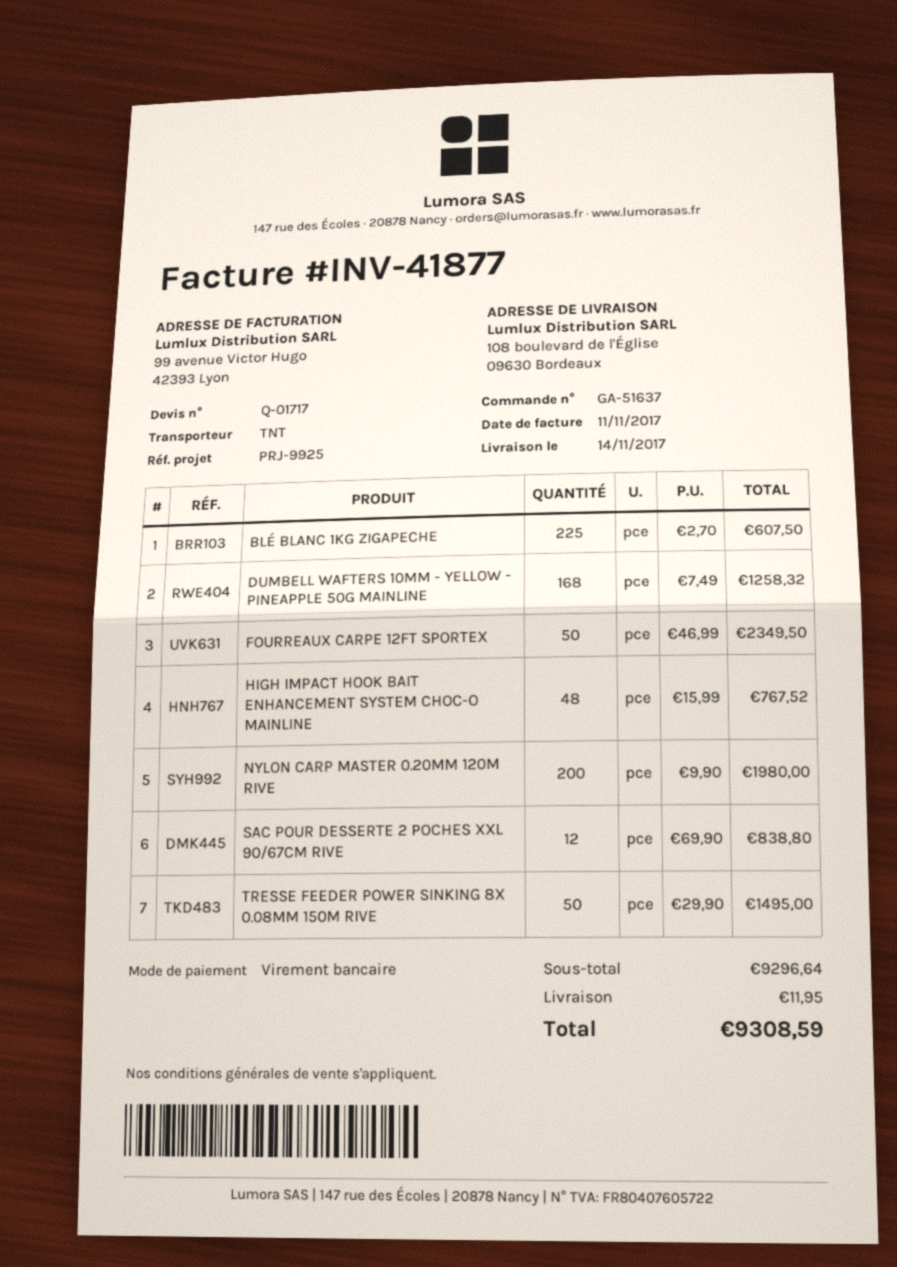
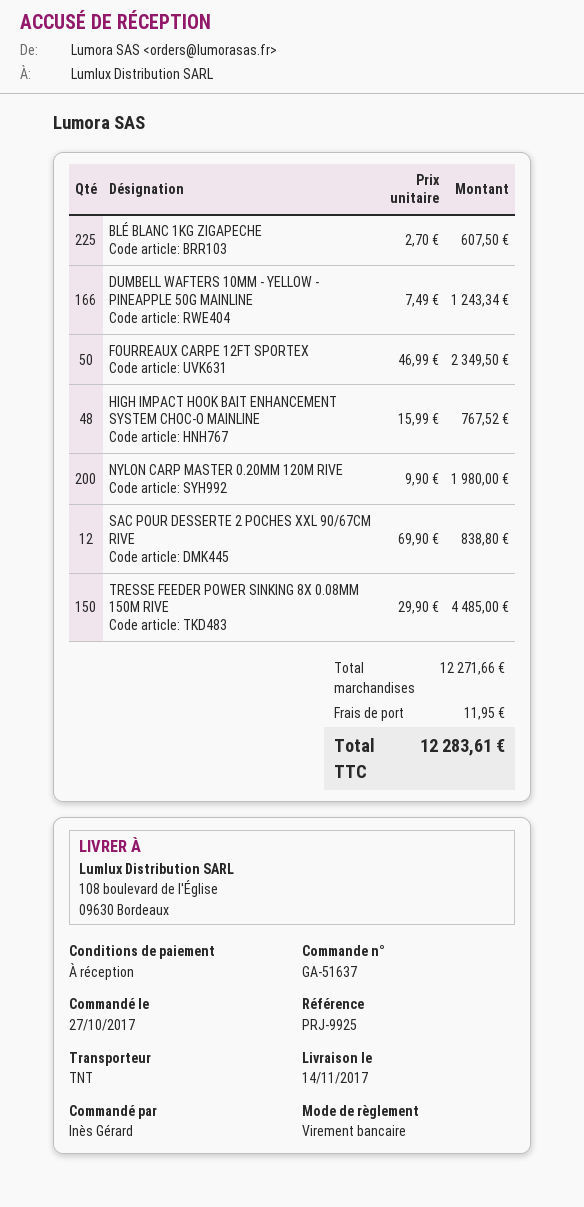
DUMBELL WAFTERS 10MM - YELLOW - PINEAPPLE 50G MAINLINE: 168 x 7.49 = 1258.32 -> 166 x 7.49 = 1243.34
TRESSE FEEDER POWER SINKING 8X 0.08MM 150M RIVE: 50 x 29.90 = 1495.00 -> 150 x 29.90 = 4485.00
subtotal: 9296.64 -> 12271.66
total: 9308.59 -> 12283.61

